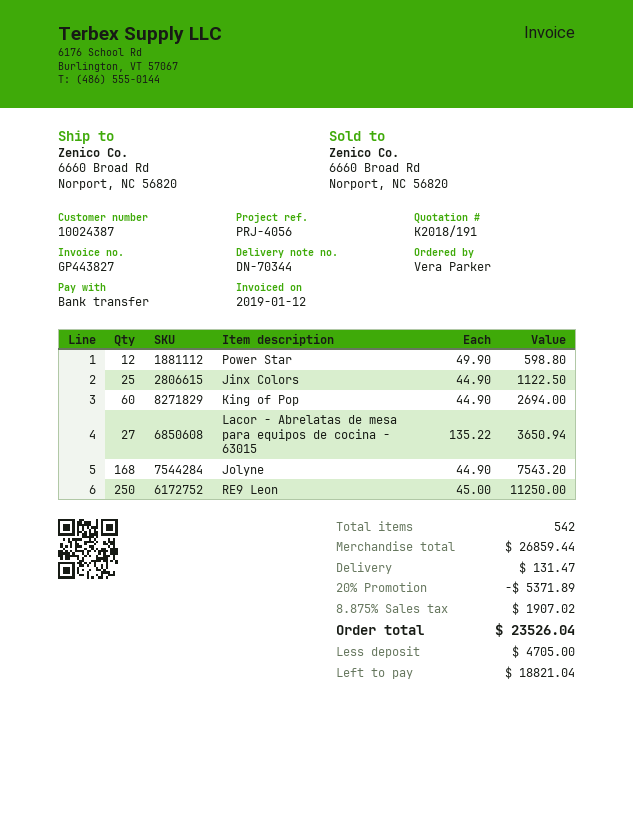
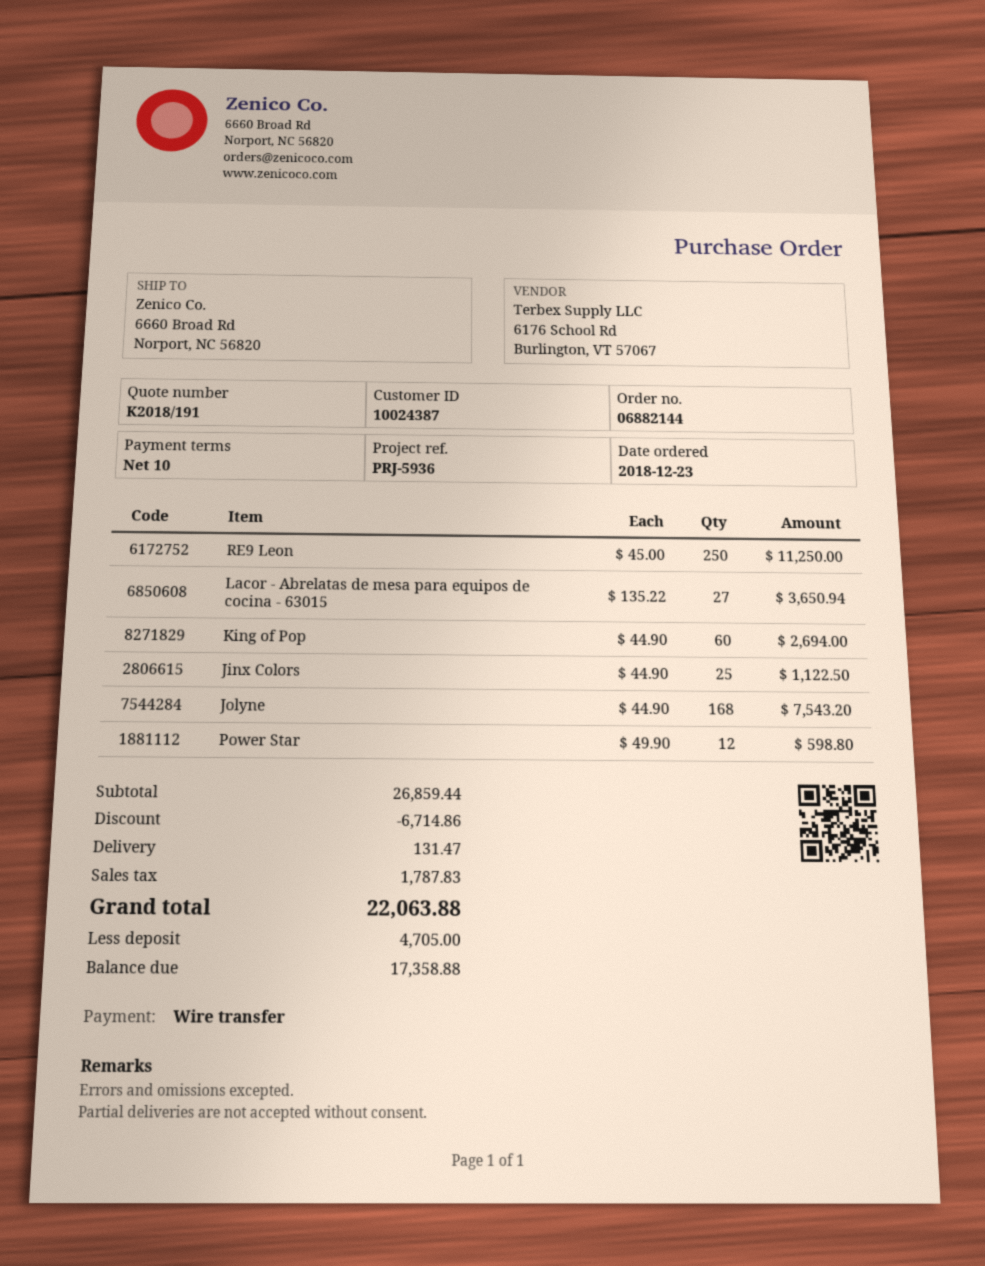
reference: PRJ-4056 -> PRJ-5936
discount: 5371.89 -> 6714.86
tax: 1907.02 -> 1787.83
total: 23526.04 -> 22063.88
balance: 18821.04 -> 17358.88

